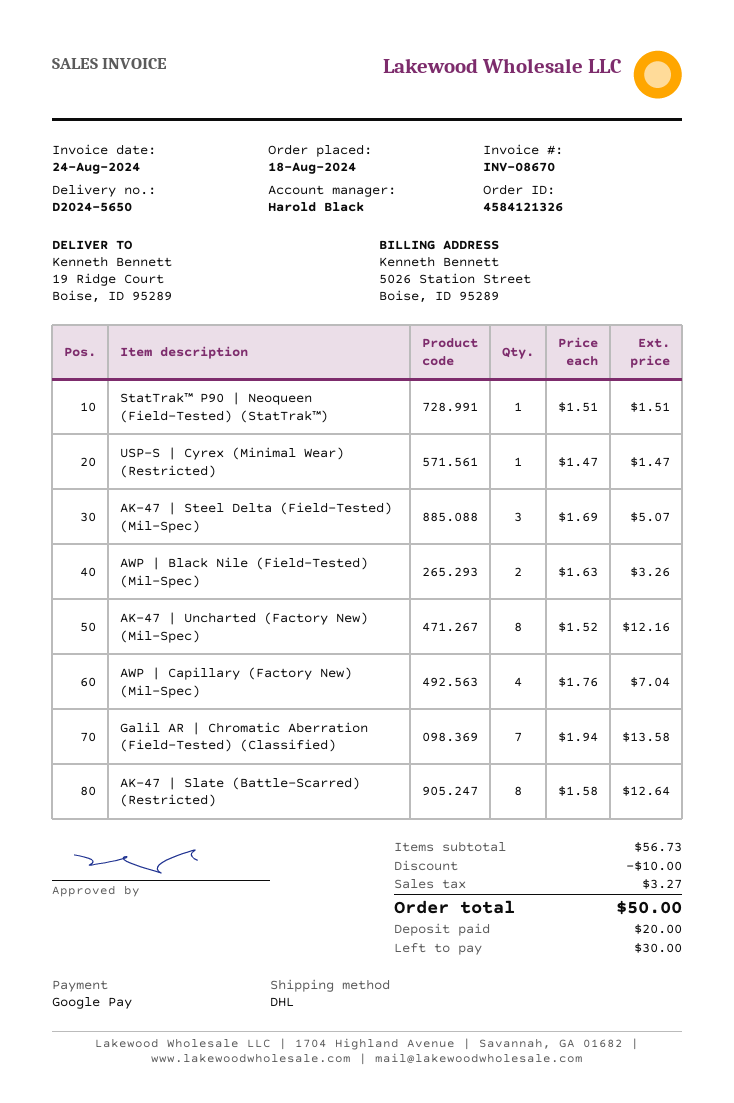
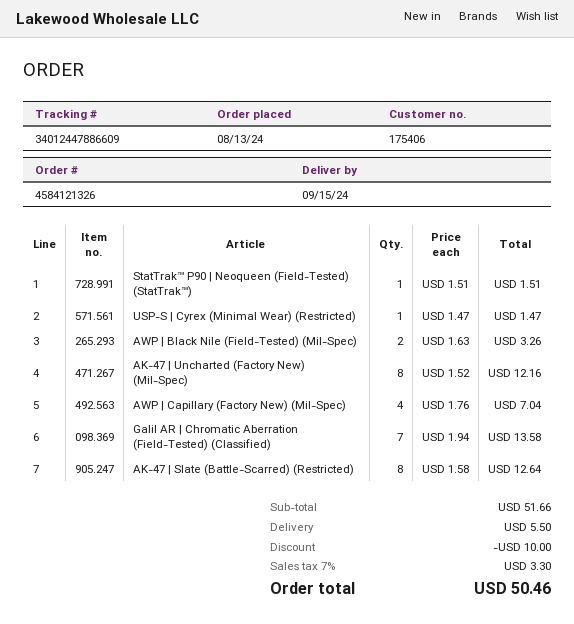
order date: 2024-08-18 -> 2024-08-13
AK-47 | Steel Delta (Field-Tested) (Mil-Spec): 3 x 1.69 = 5.07 -> none
subtotal: 56.73 -> 51.66
shipping: none -> 5.50
tax: 3.27 -> 3.30
total: 50.00 -> 50.46

